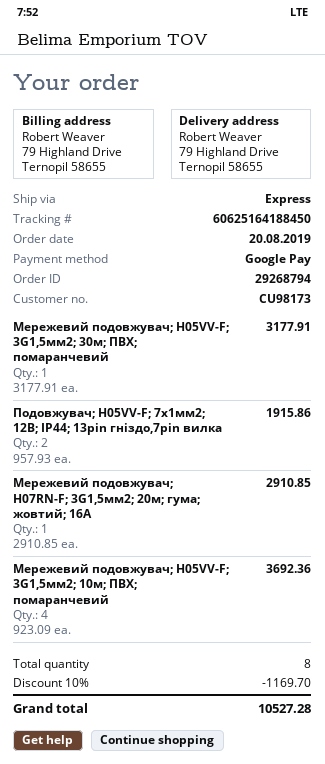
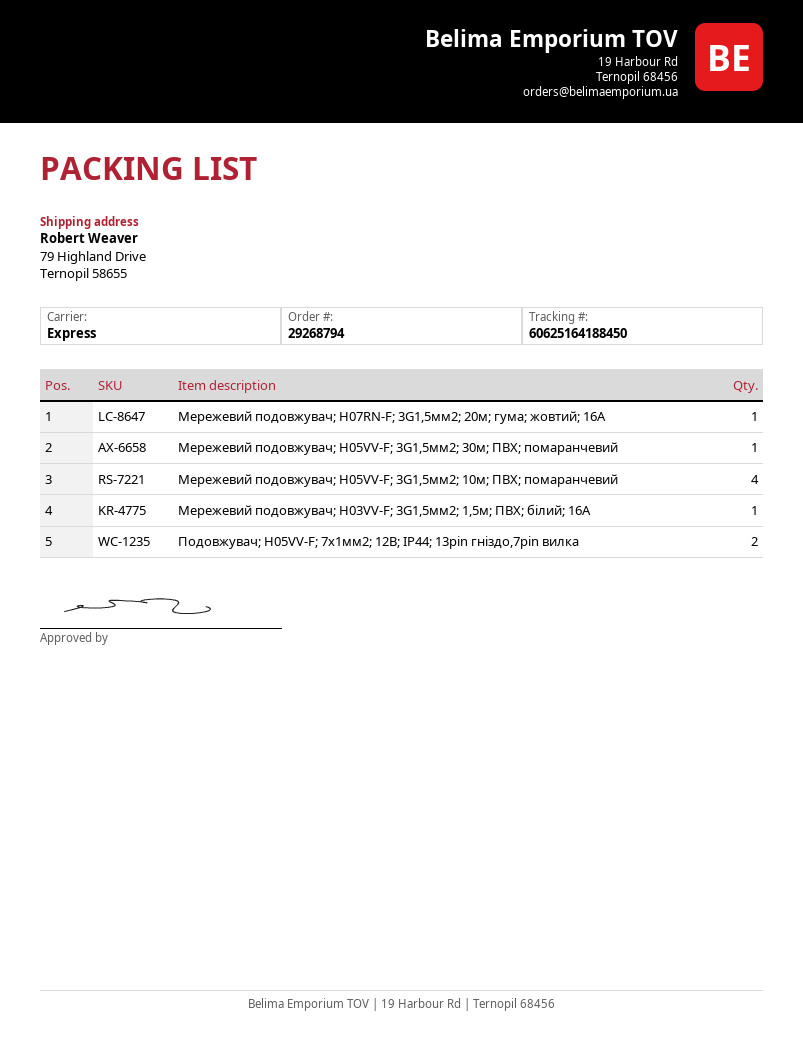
Мережевий подовжувач; H03VV-F; 3G1,5мм2; 1,5м; ПВХ; білий; 16А: none -> 1

